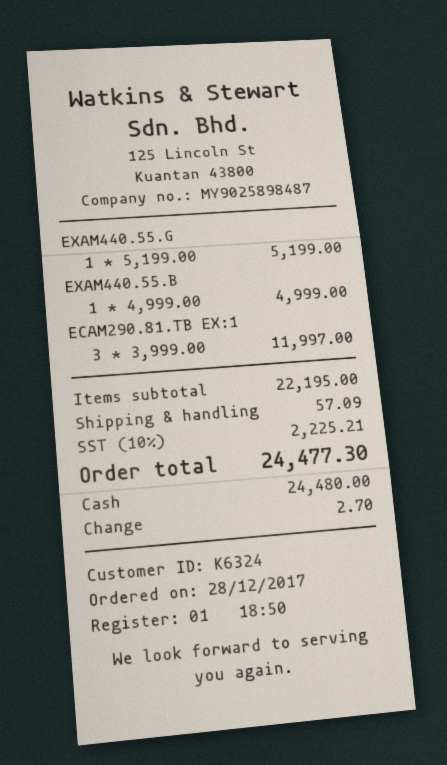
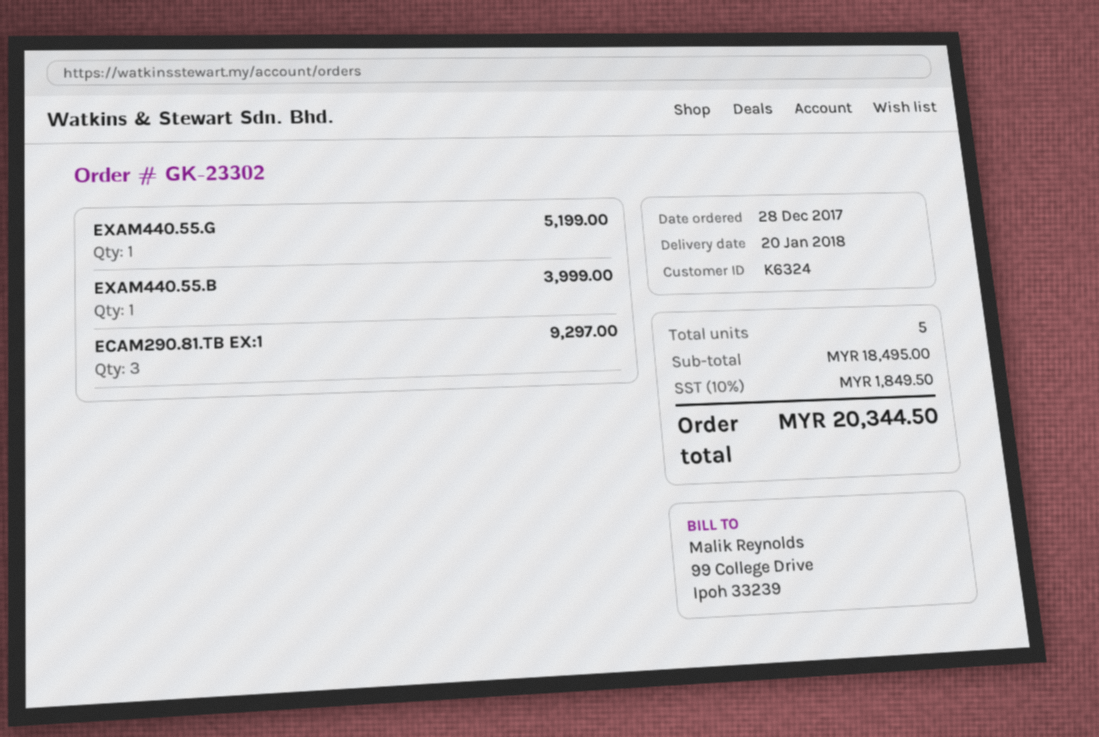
EXAM440.55.B: 1 for 4999.00 -> 1 for 3999.00
ECAM290.81.TB EX:1: 3 for 11997.00 -> 3 for 9297.00
subtotal: 22195.00 -> 18495.00
shipping: 57.09 -> none
tax: 10% = 2225.21 -> 10% = 1849.50
total: 24477.30 -> 20344.50

